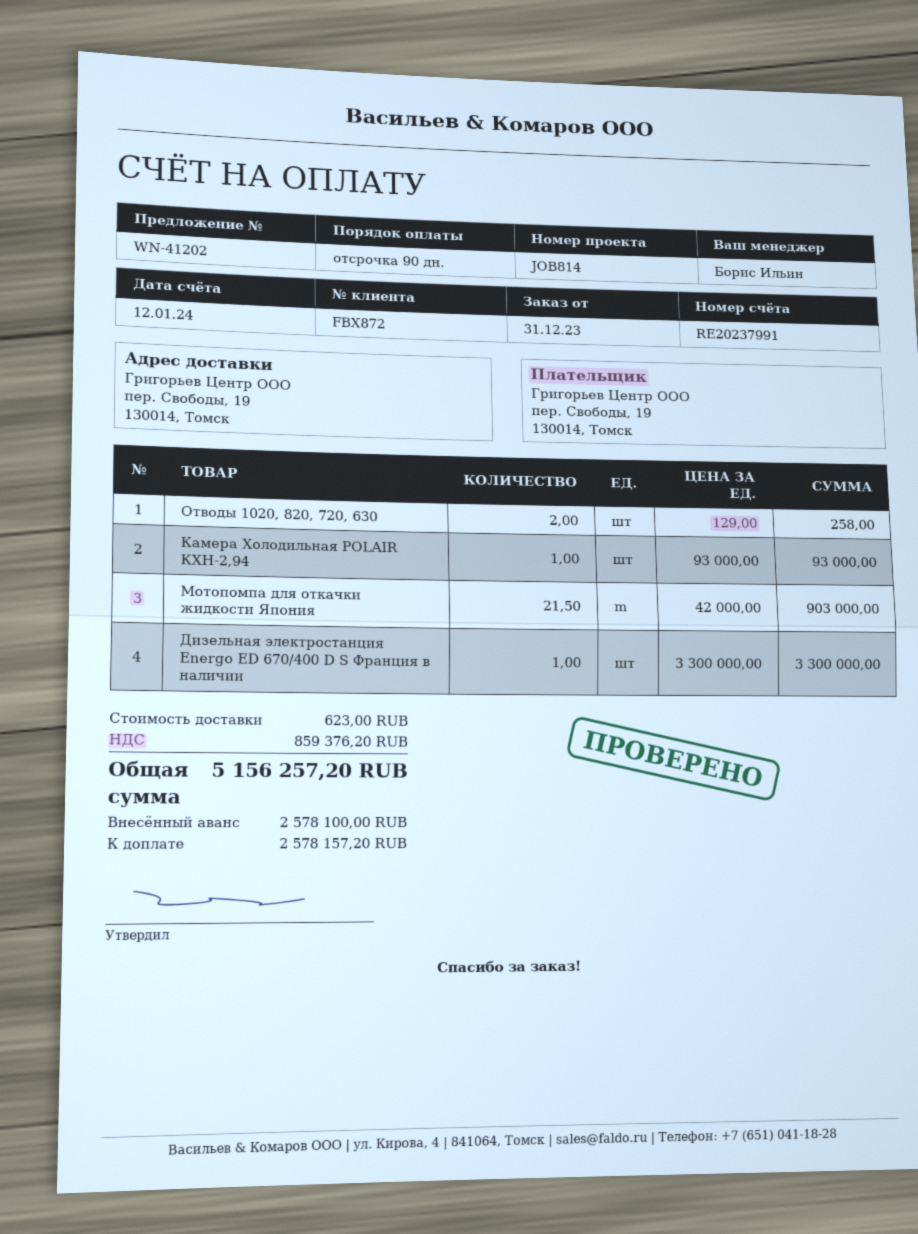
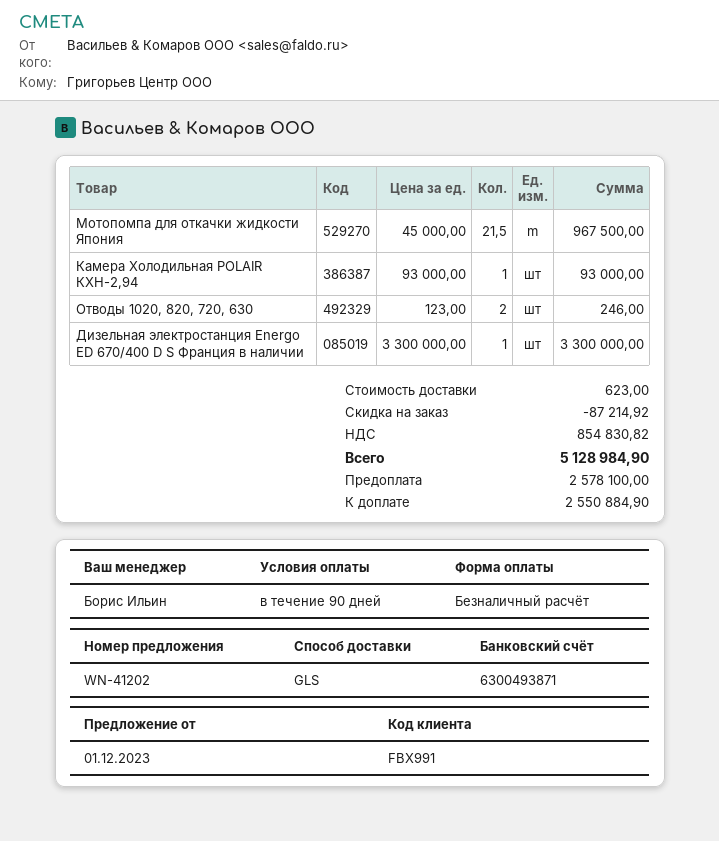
customer number: FBX872 -> FBX991
Отводы 1020, 820, 720, 630: 2 x 129.00 = 258.00 -> 2 x 123.00 = 246.00
Мотопомпа для откачки жидкости Япония: 21.5 x 42000.00 = 903000.00 -> 21.5 x 45000.00 = 967500.00
discount: none -> 87214.92
tax: 859376.20 -> 854830.82
total: 5156257.20 -> 5128984.90
balance: 2578157.20 -> 2550884.90

